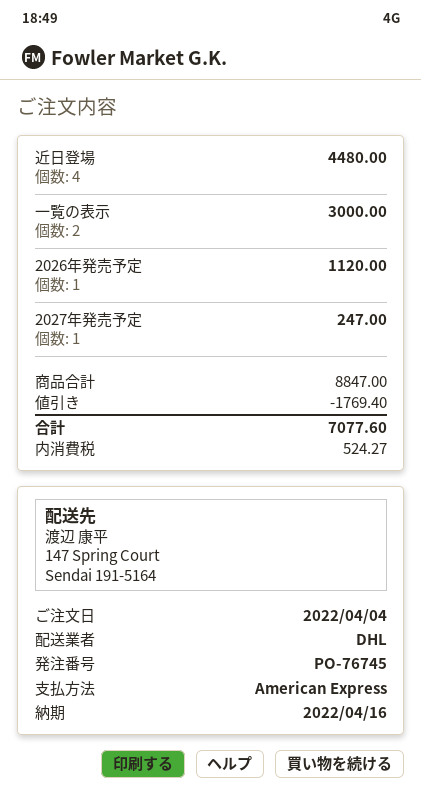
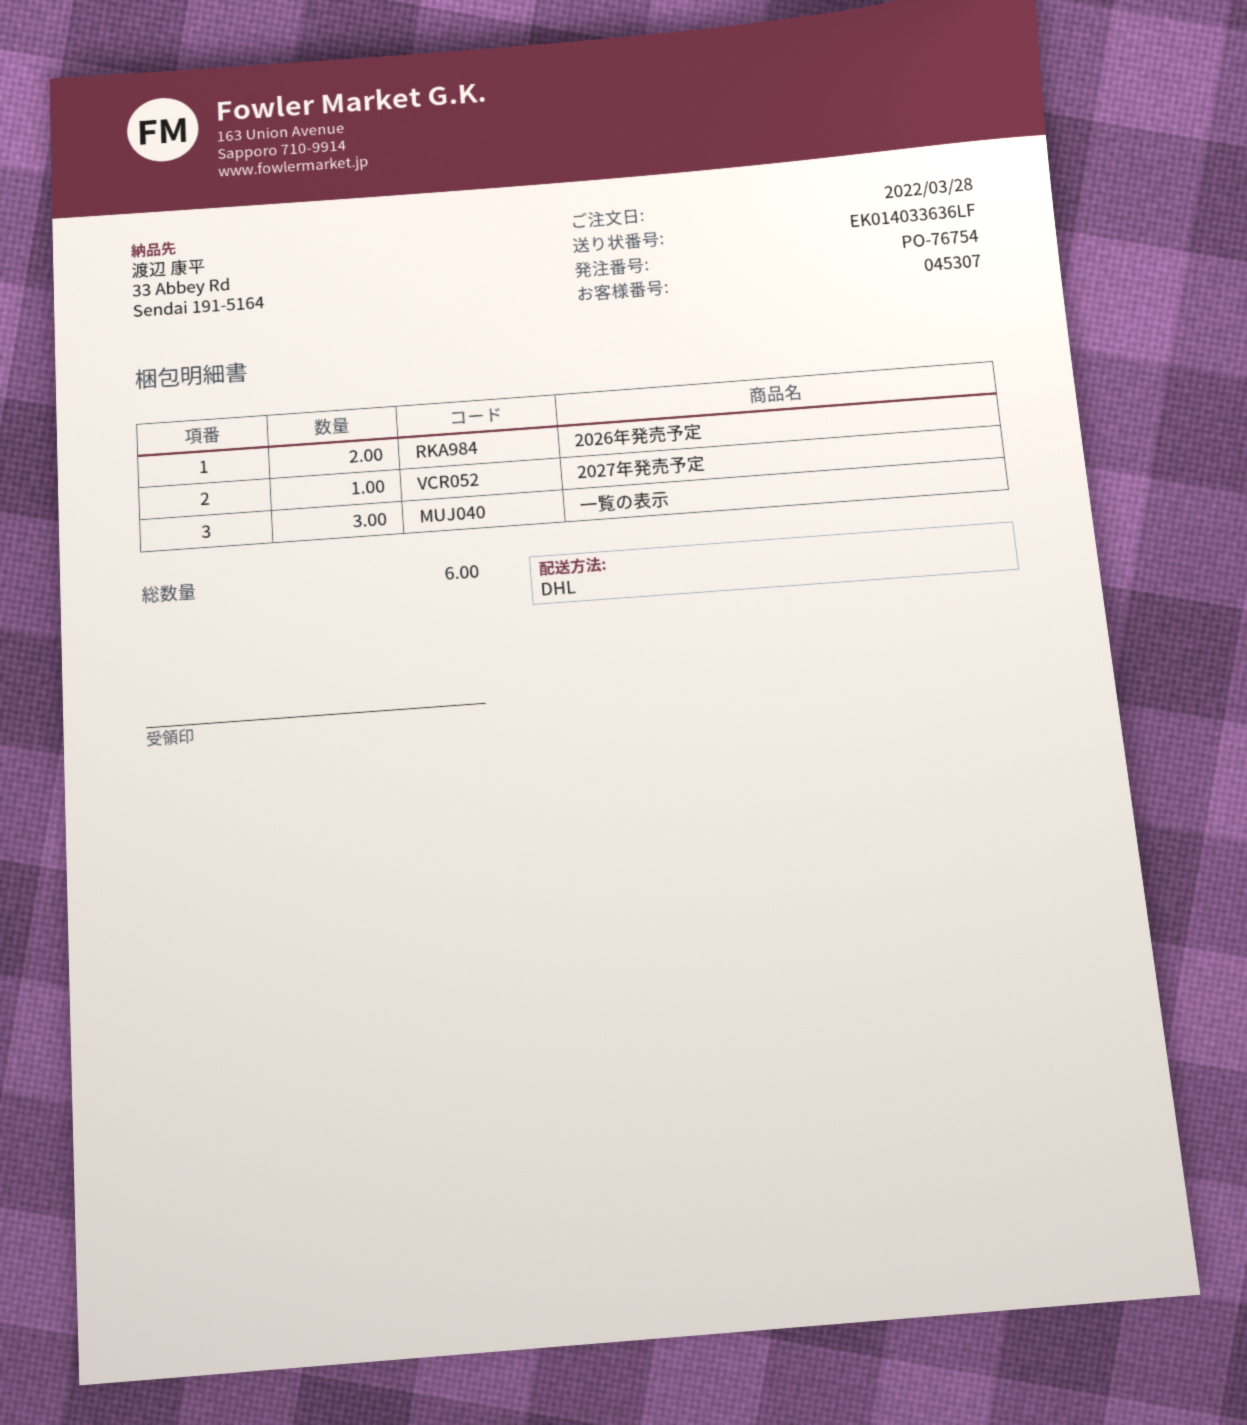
order number: PO-76745 -> PO-76754
order date: 2022-04-04 -> 2022-03-28
ship to: 147 Spring Court, Sendai 191-5164 -> 33 Abbey Rd, Sendai 191-5164
近日登場: 4 -> none
一覧の表示: 2 -> 3
2026年発売予定: 1 -> 2

